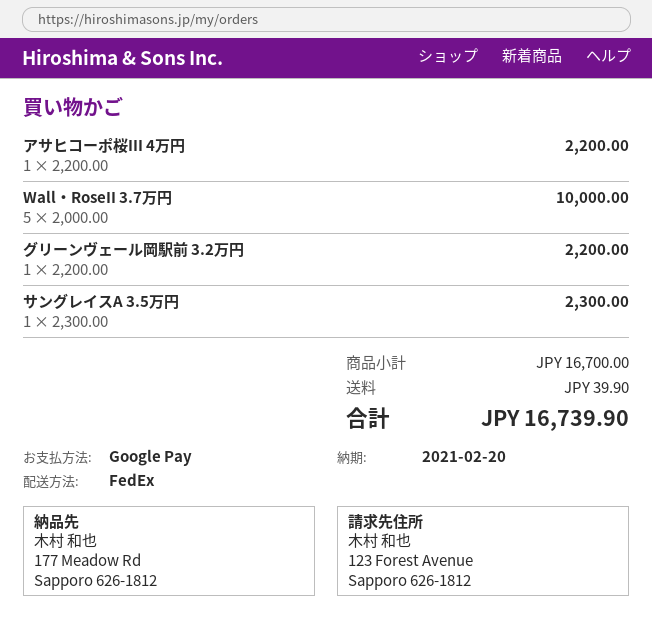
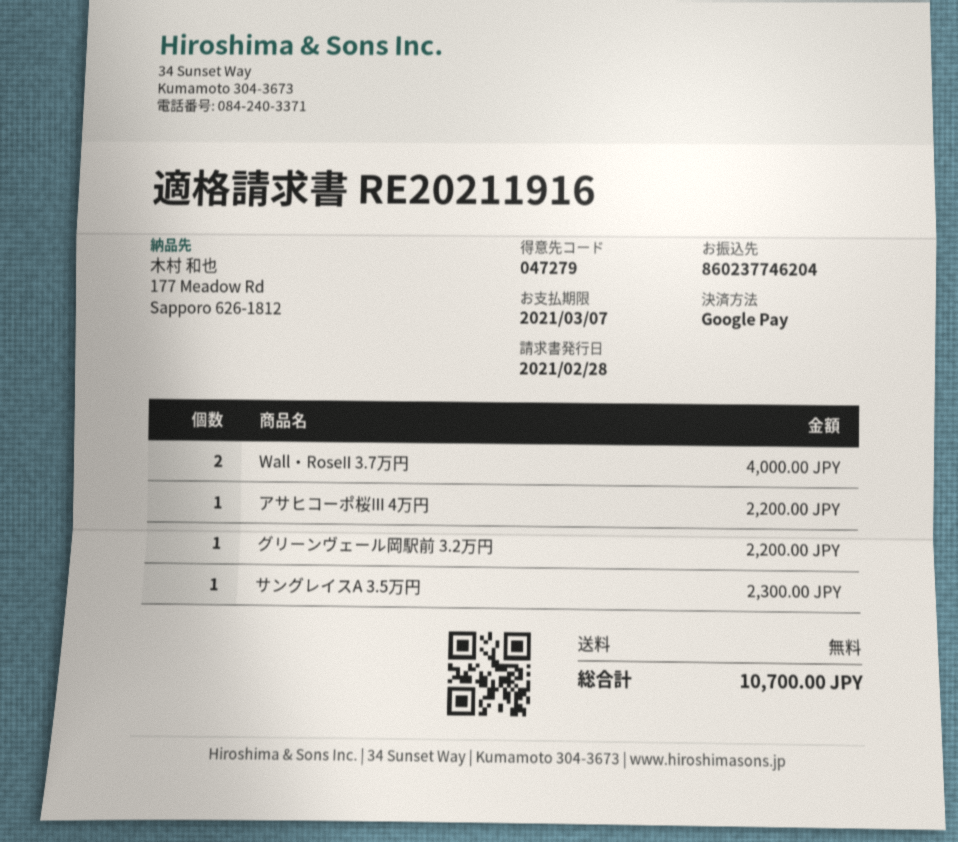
Wall・RoseII 3.7万円: 5 for 10000.00 -> 2 for 4000.00
shipping: 39.90 -> 0.00
total: 16739.90 -> 10700.00

